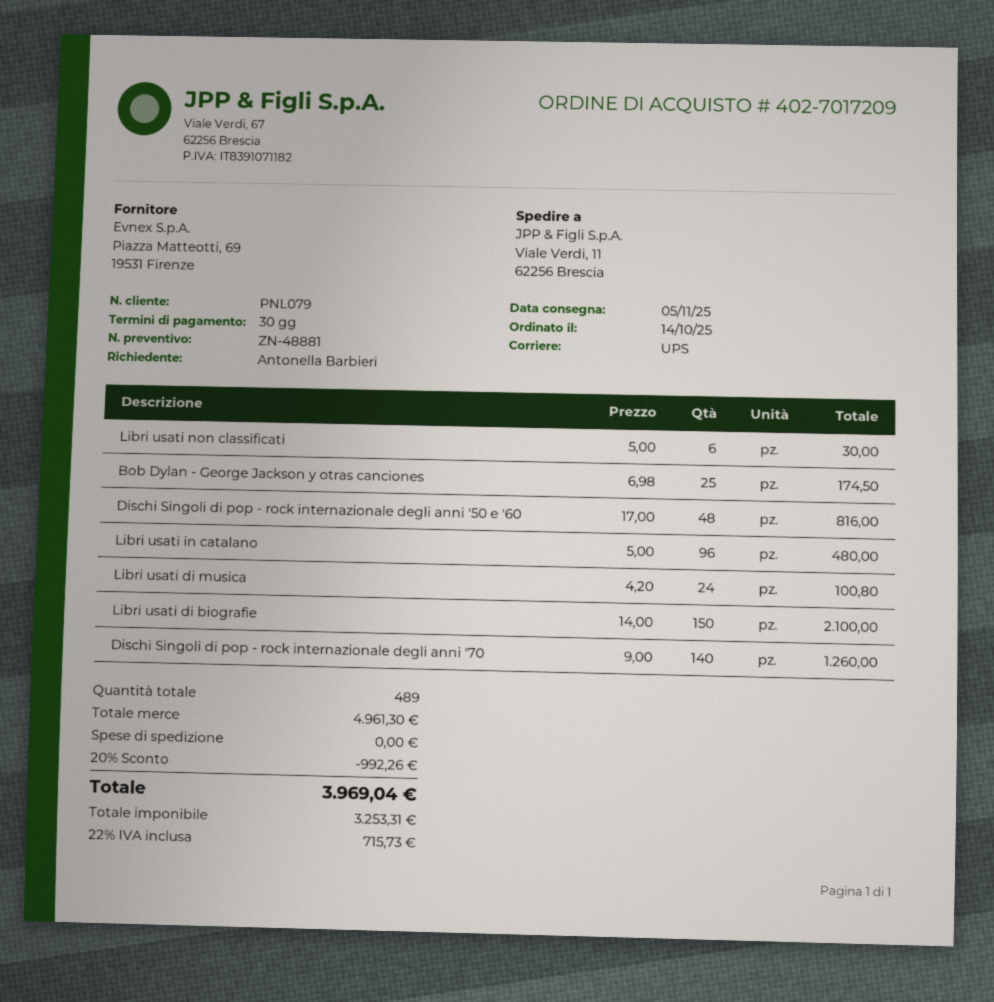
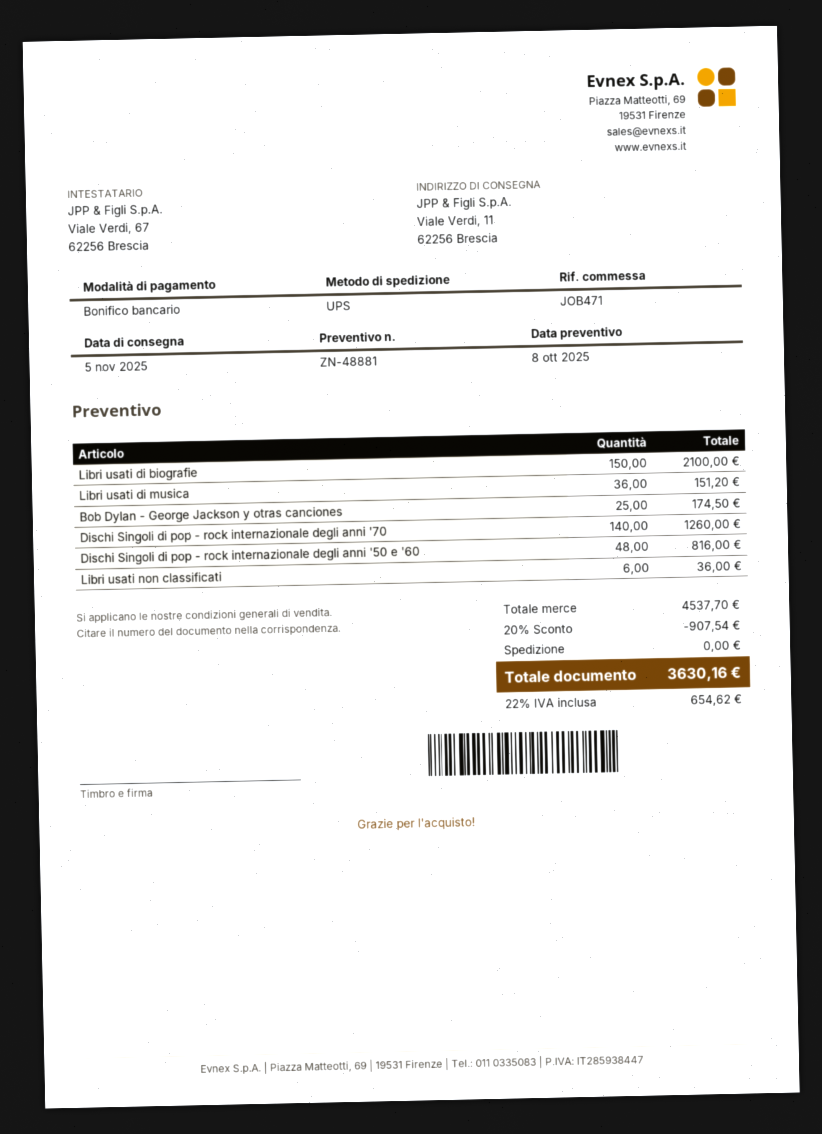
Libri usati non classificati: 6 for 30.00 -> 6 for 36.00
Libri usati in catalano: 96 for 480.00 -> none
Libri usati di musica: 24 for 100.80 -> 36 for 151.20
subtotal: 4961.30 -> 4537.70
discount: 20% = 992.26 -> 20% = 907.54
tax: 22% = 715.73 -> 22% = 654.62
total: 3969.04 -> 3630.16

